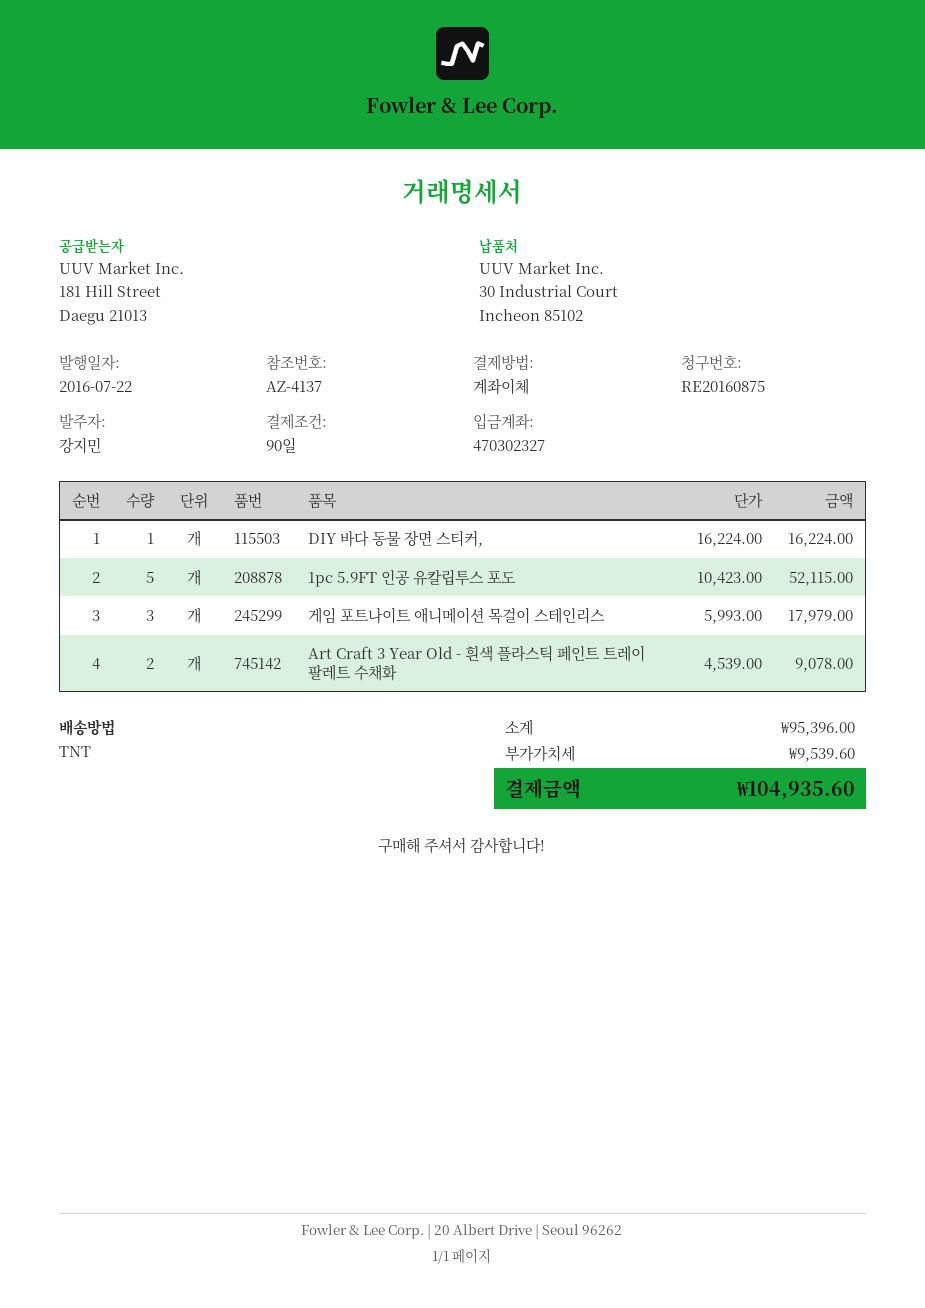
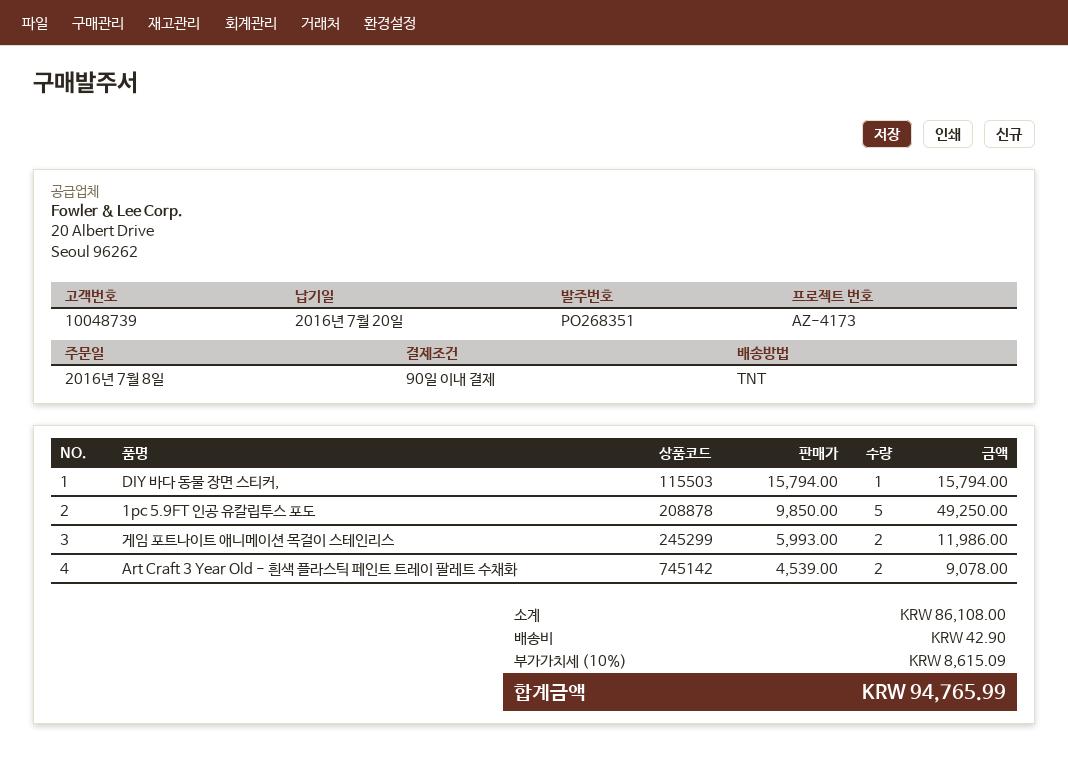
reference: AZ-4137 -> AZ-4173
DIY 바다 동물 장면 스티커,: 1 x 16224.00 = 16224.00 -> 1 x 15794.00 = 15794.00
1pc 5.9FT 인공 유칼립투스 포도: 5 x 10423.00 = 52115.00 -> 5 x 9850.00 = 49250.00
게임 포트나이트 애니메이션 목걸이 스테인리스: 3 x 5993.00 = 17979.00 -> 2 x 5993.00 = 11986.00
subtotal: 95396.00 -> 86108.00
shipping: none -> 42.90
tax: 9539.60 -> 8615.09
total: 104935.60 -> 94765.99

